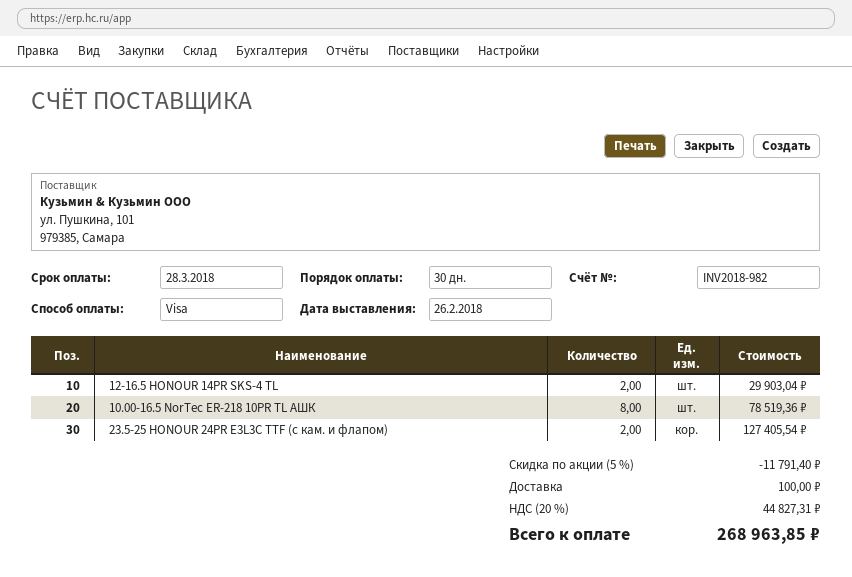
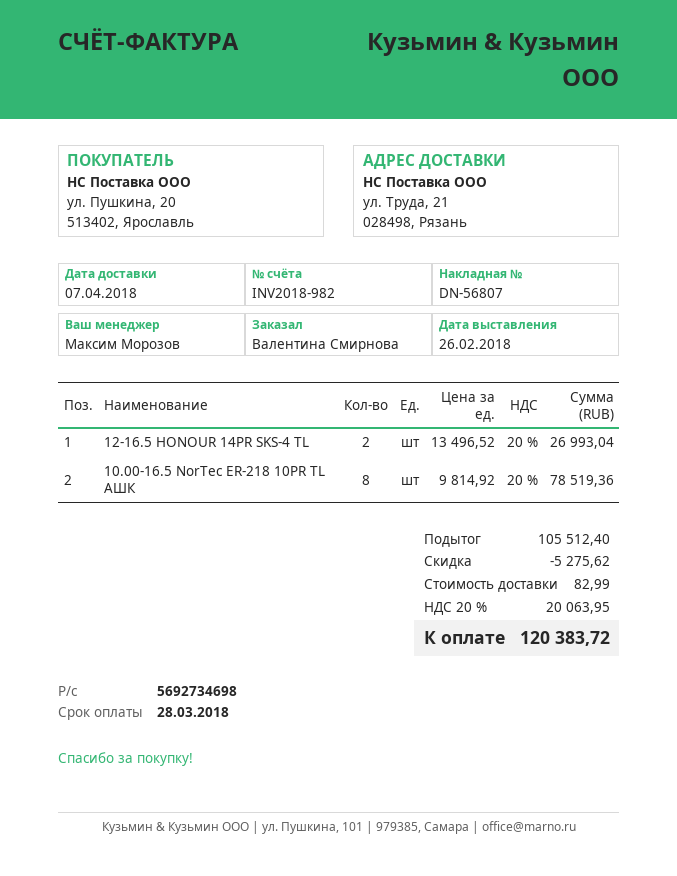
12-16.5 HONOUR 14PR SKS-4 TL: 2 for 29903.04 -> 2 for 26993.04
23.5-25 HONOUR 24PR E3L3C TTF (с кам. и флапом): 2 for 127405.54 -> none
discount: 11791.40 -> 5275.62
shipping: 100.00 -> 82.99
tax: 20% = 44827.31 -> 20% = 20063.95
total: 268963.85 -> 120383.72

